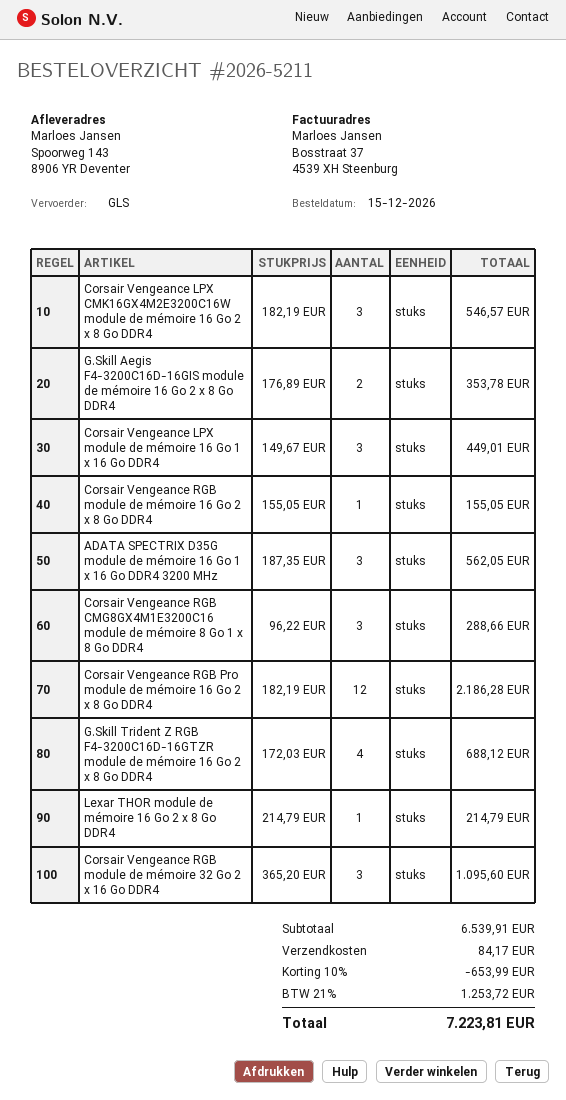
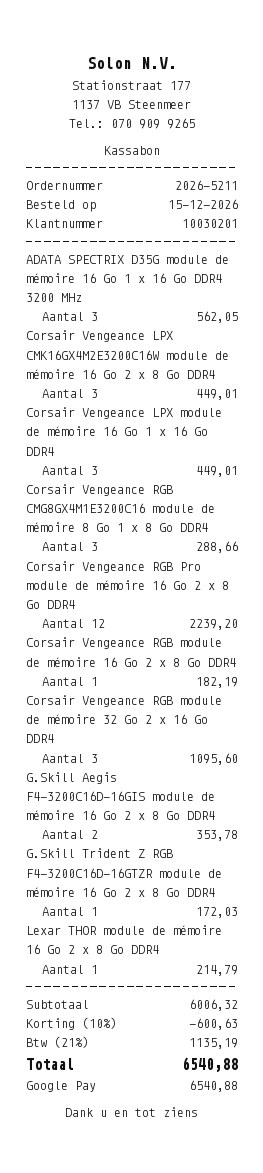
Corsair Vengeance LPX CMK16GX4M2E3200C16W module de mémoire 16 Go 2 x 8 Go DDR4: 3 for 546.57 -> 3 for 449.01
Corsair Vengeance RGB module de mémoire 16 Go 2 x 8 Go DDR4: 1 for 155.05 -> 1 for 182.19
Corsair Vengeance RGB Pro module de mémoire 16 Go 2 x 8 Go DDR4: 12 for 2186.28 -> 12 for 2239.20
G.Skill Trident Z RGB F4-3200C16D-16GTZR module de mémoire 16 Go 2 x 8 Go DDR4: 4 for 688.12 -> 1 for 172.03
subtotal: 6539.91 -> 6006.32
discount: 10% = 653.99 -> 10% = 600.63
shipping: 84.17 -> none
tax: 21% = 1253.72 -> 21% = 1135.19
total: 7223.81 -> 6540.88

